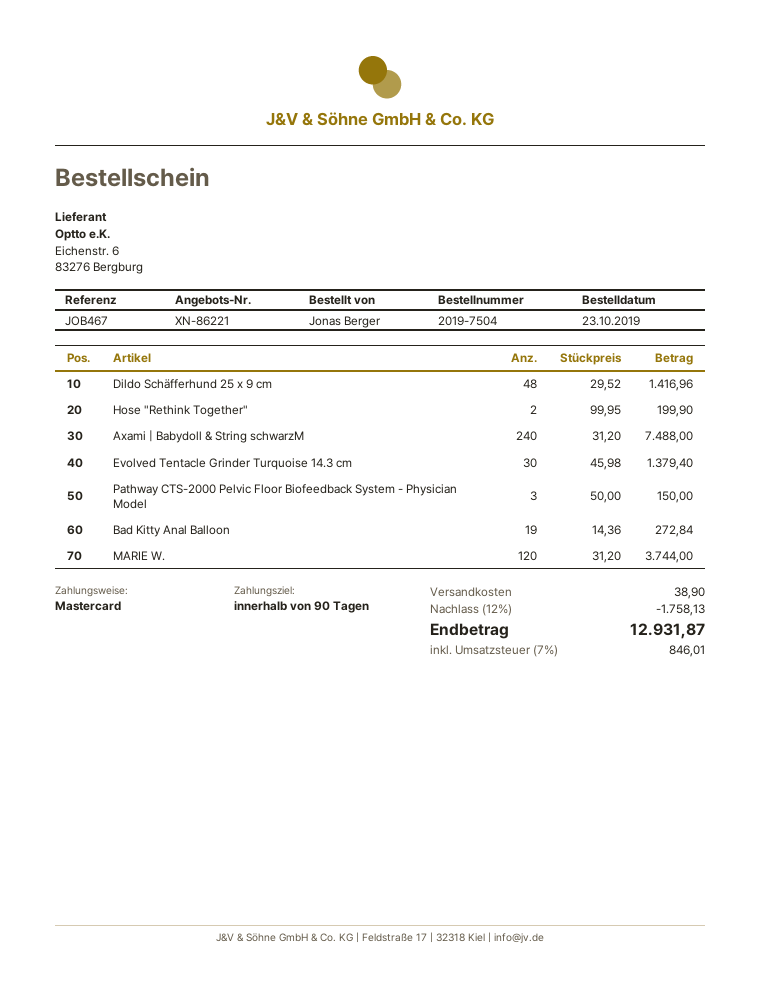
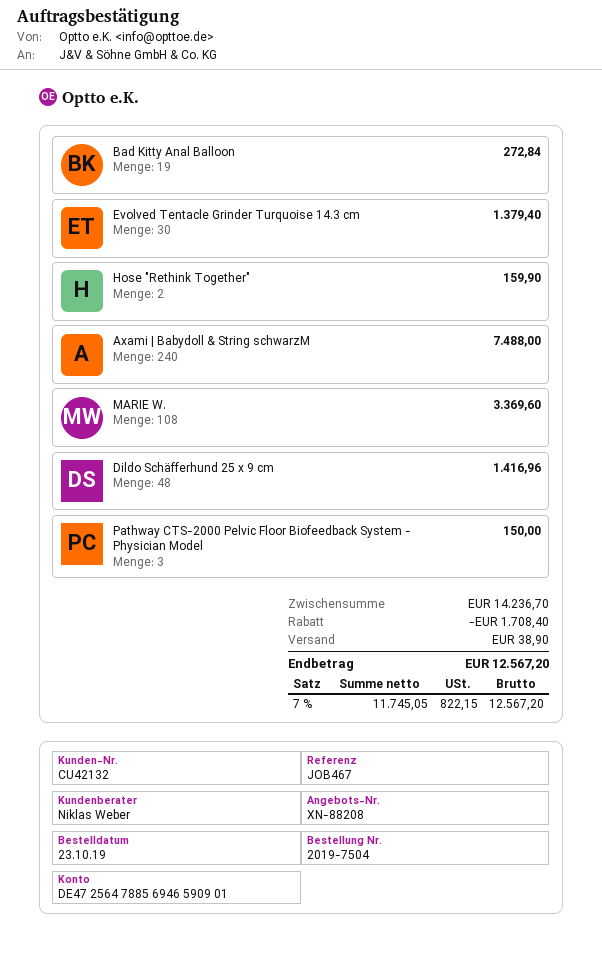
quote number: XN-86221 -> XN-88208
Hose "Rethink Together": 2 for 199.90 -> 2 for 159.90
MARIE W.: 120 for 3744.00 -> 108 for 3369.60
discount: 1758.13 -> 1708.40
tax: 7% = 846.01 -> 7% = 822.15
total: 12931.87 -> 12567.20

